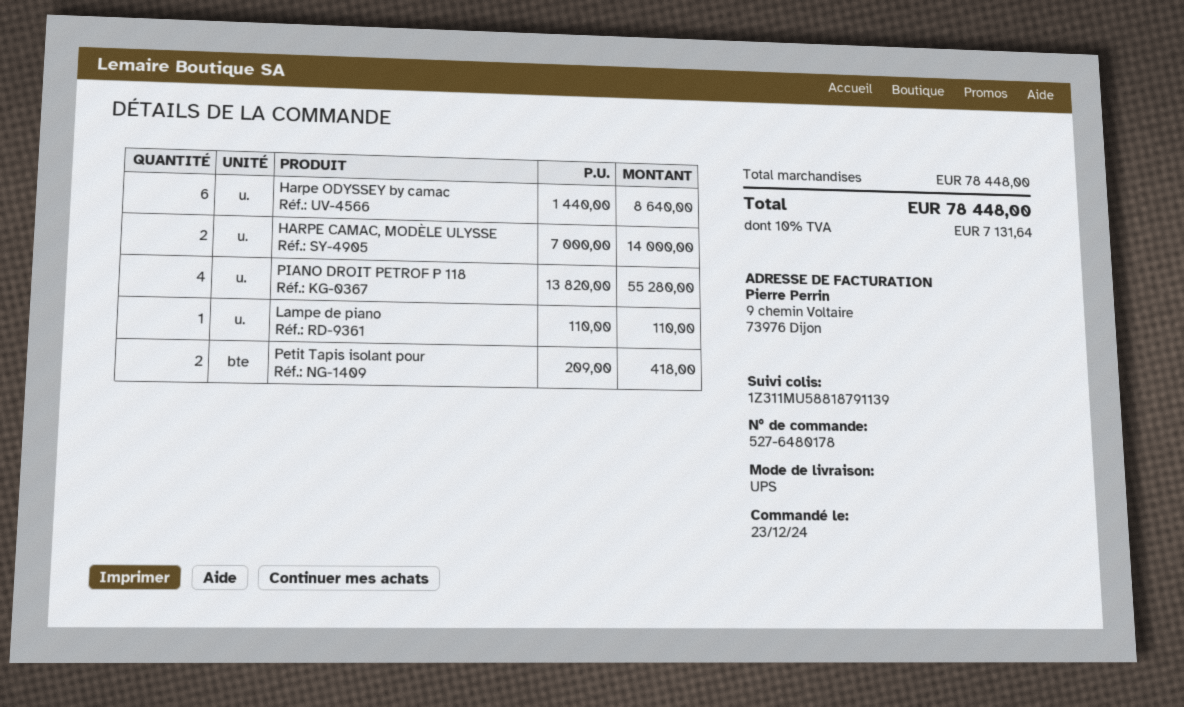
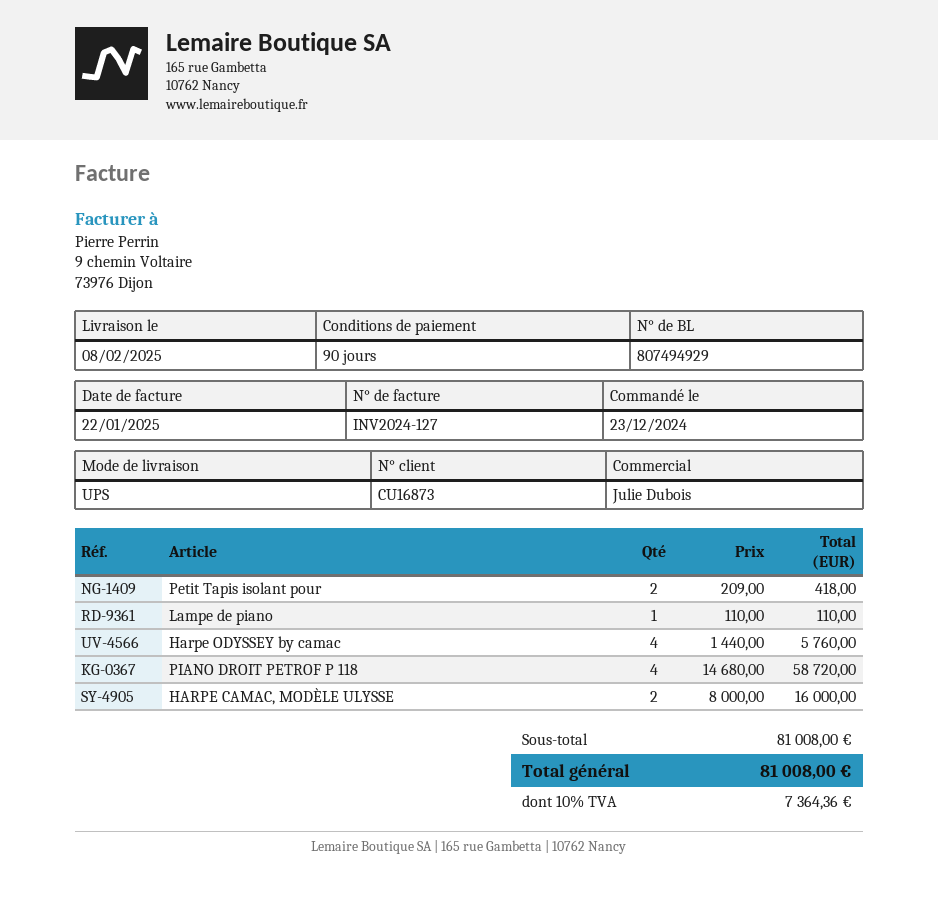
Harpe ODYSSEY by camac: 6 x 1440.00 = 8640.00 -> 4 x 1440.00 = 5760.00
HARPE CAMAC, MODÈLE ULYSSE: 2 x 7000.00 = 14000.00 -> 2 x 8000.00 = 16000.00
PIANO DROIT PETROF P 118: 4 x 13820.00 = 55280.00 -> 4 x 14680.00 = 58720.00
subtotal: 78448.00 -> 81008.00
tax: 10% = 7131.64 -> 10% = 7364.36
total: 78448.00 -> 81008.00

